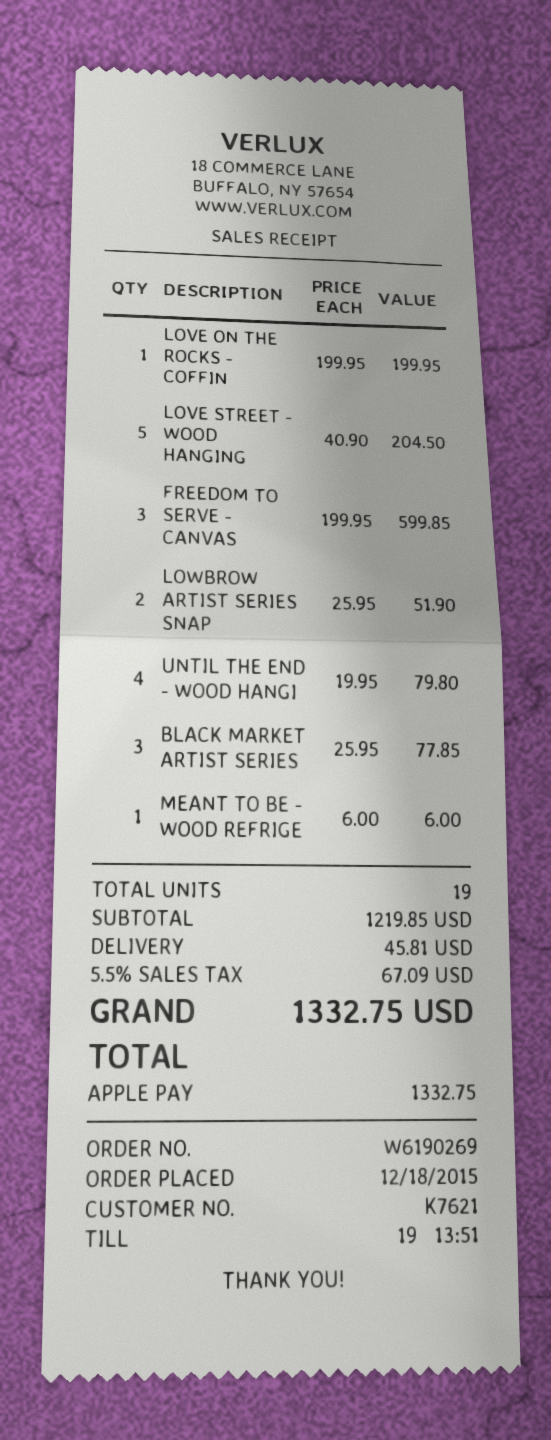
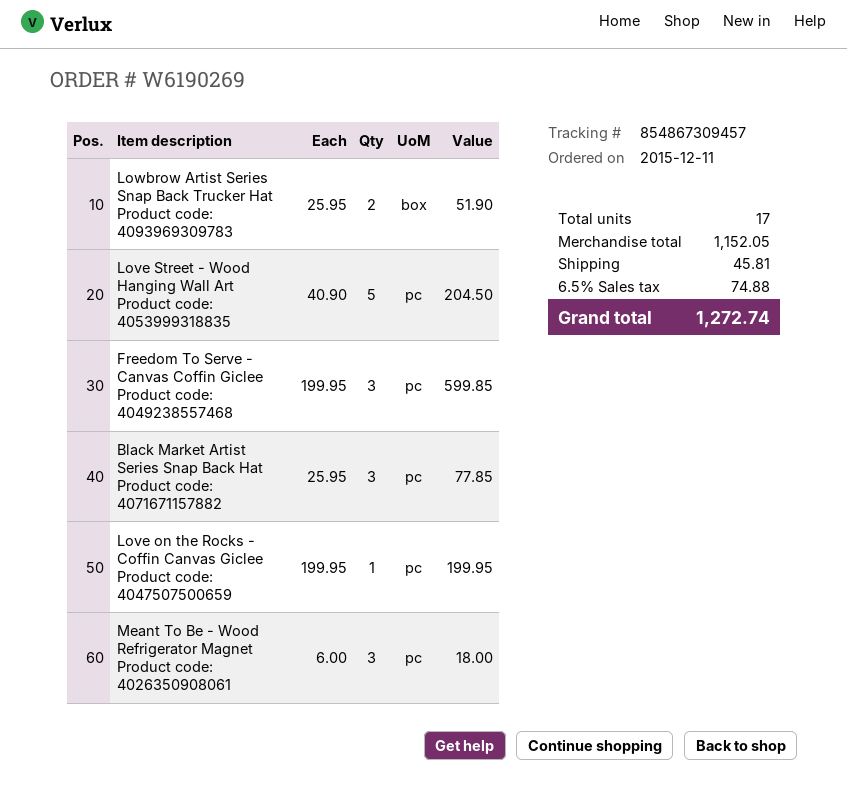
order date: 2015-12-18 -> 2015-12-11
UNTIL THE END - WOOD HANGI: 4 x 19.95 = 79.80 -> none
MEANT TO BE - WOOD REFRIGE: 1 x 6.00 = 6.00 -> 3 x 6.00 = 18.00
total quantity: 19 -> 17
subtotal: 1219.85 -> 1152.05
tax: 5.5% = 67.09 -> 6.5% = 74.88
total: 1332.75 -> 1272.74

